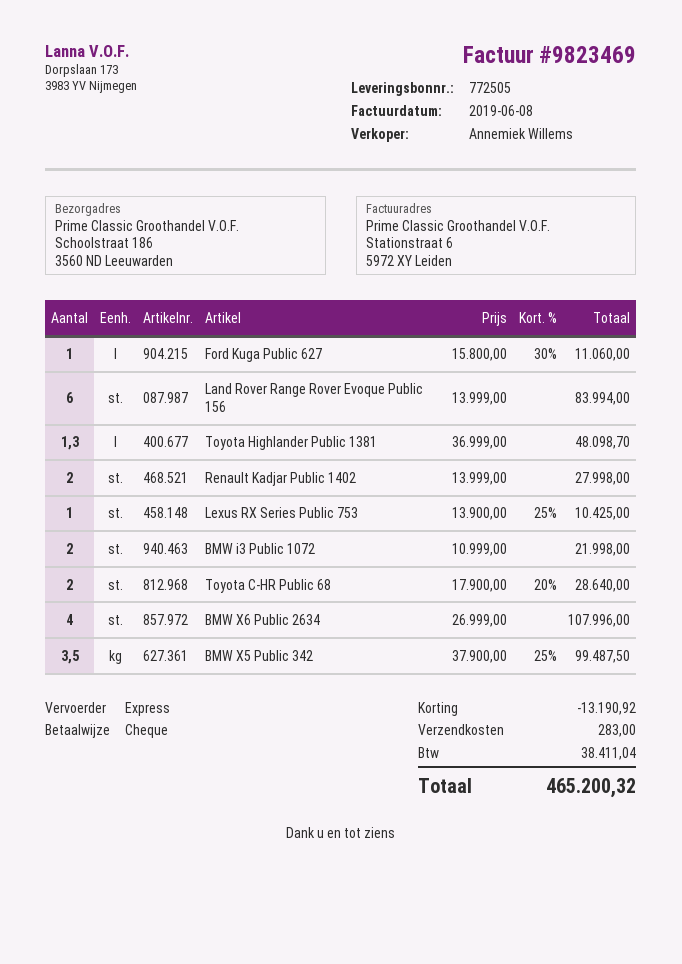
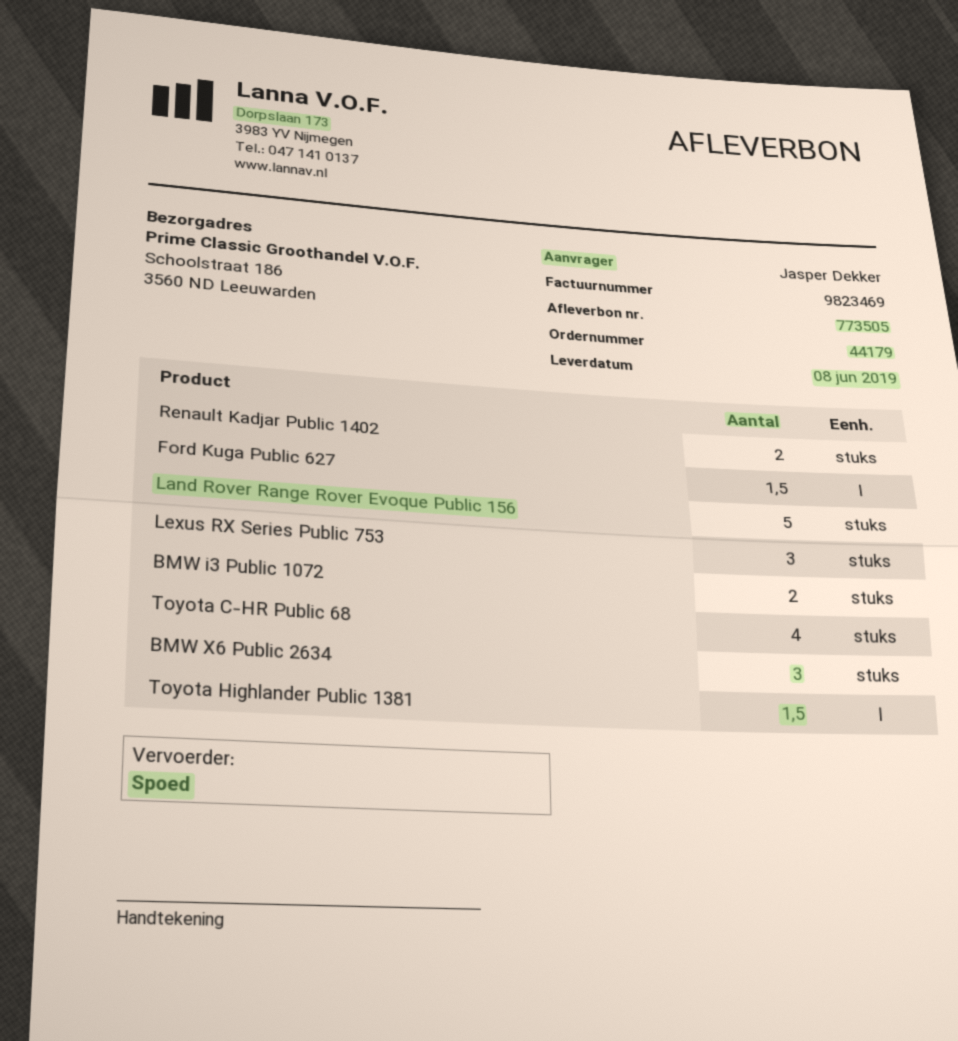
delivery note number: 772505 -> 773505
Ford Kuga Public 627: 1 -> 1.5
Land Rover Range Rover Evoque Public 156: 6 -> 5
Toyota Highlander Public 1381: 1.3 -> 1.5
Lexus RX Series Public 753: 1 -> 3
Toyota C-HR Public 68: 2 -> 4
BMW X6 Public 2634: 4 -> 3
BMW X5 Public 342: 3.5 -> none

